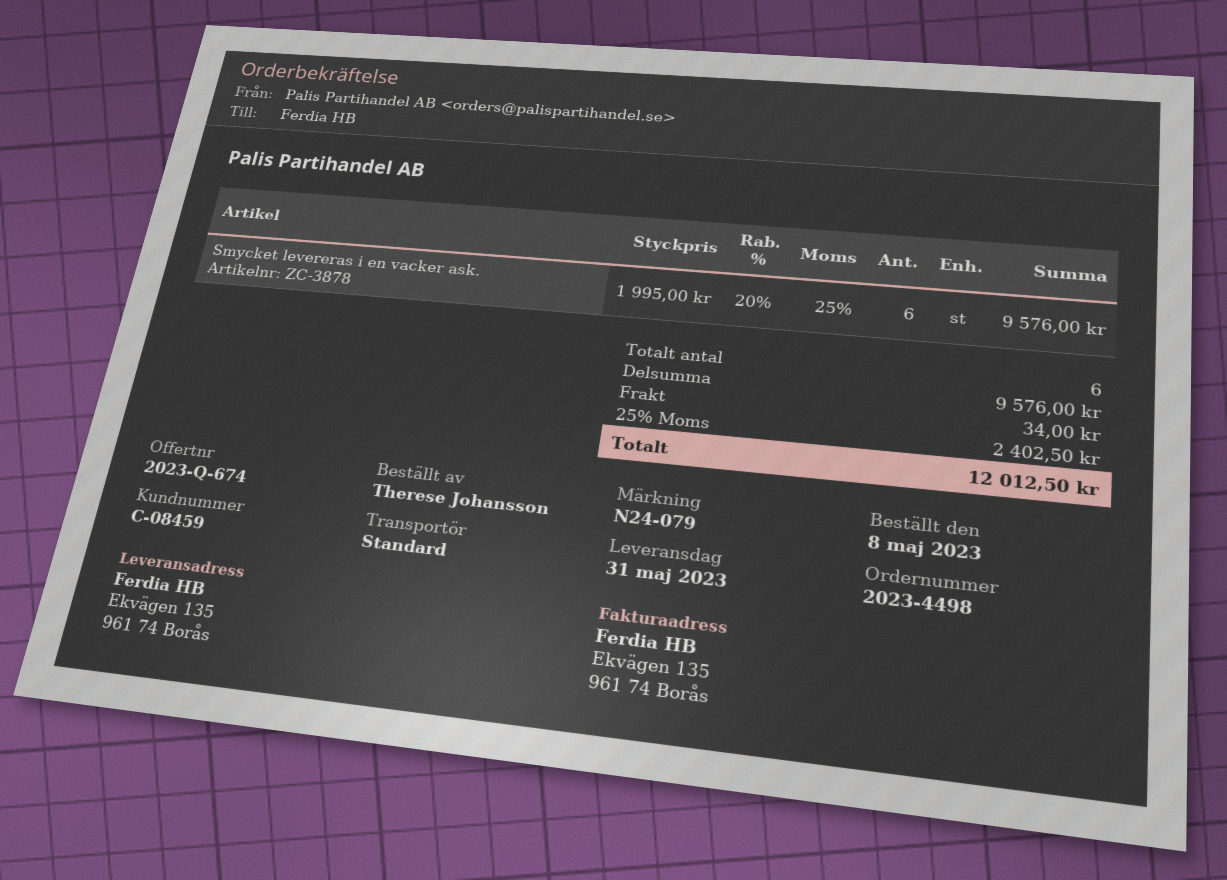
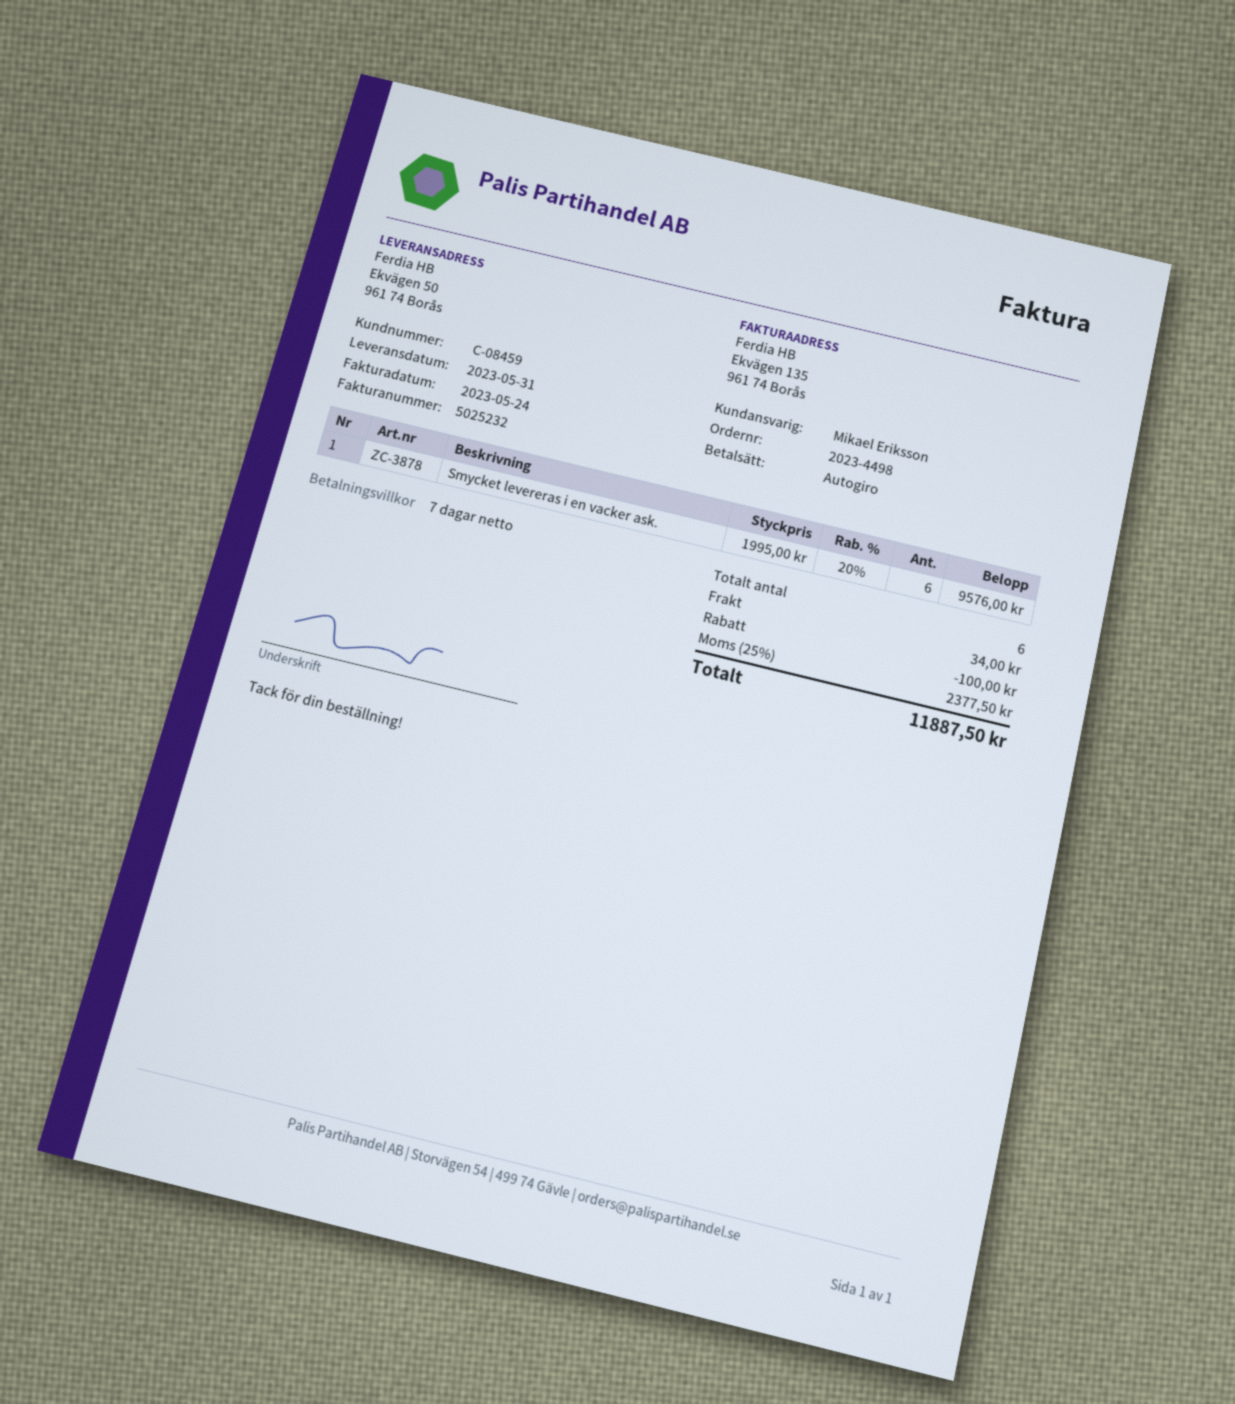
ship to: Ekvägen 135, 961 74 Borås -> Ekvägen 50, 961 74 Borås
discount: none -> 100.00
tax: 25% = 2402.50 -> 25% = 2377.50
total: 12012.50 -> 11887.50

